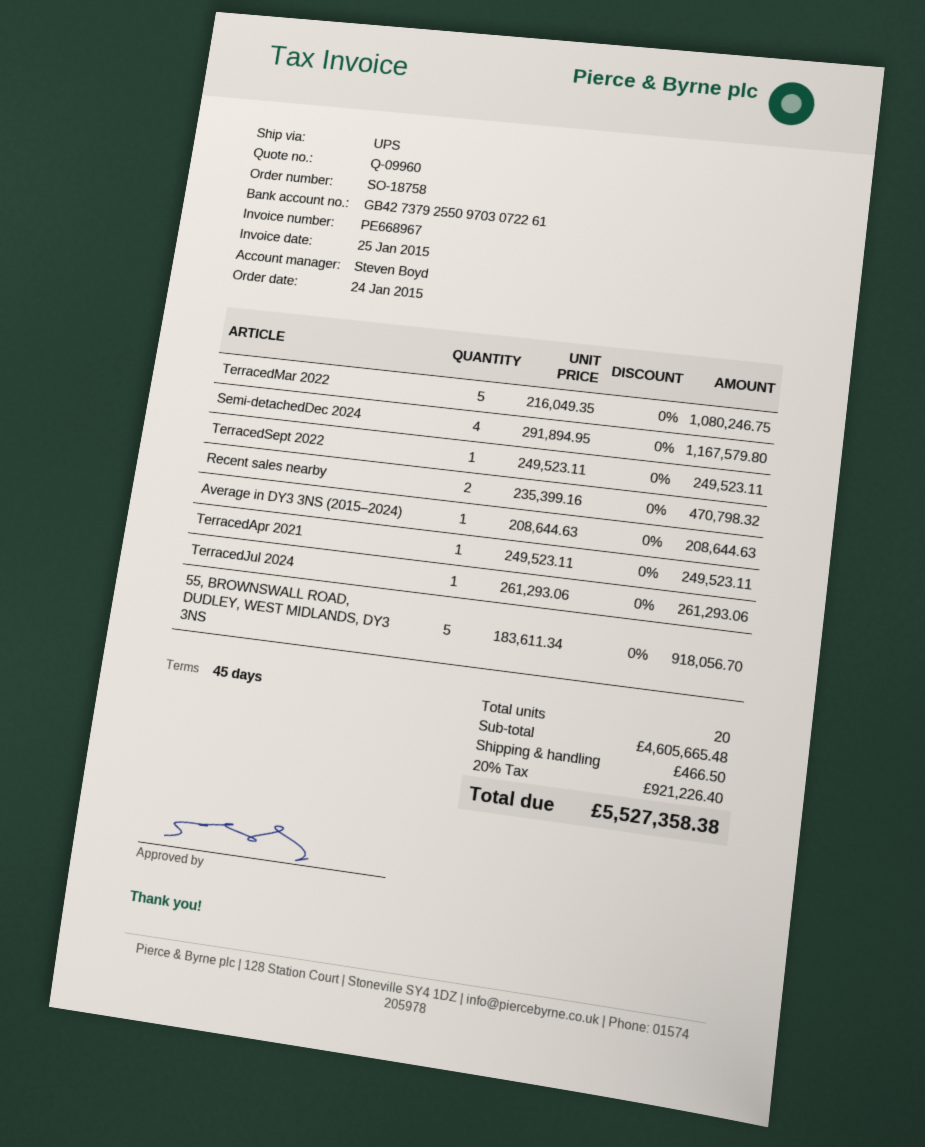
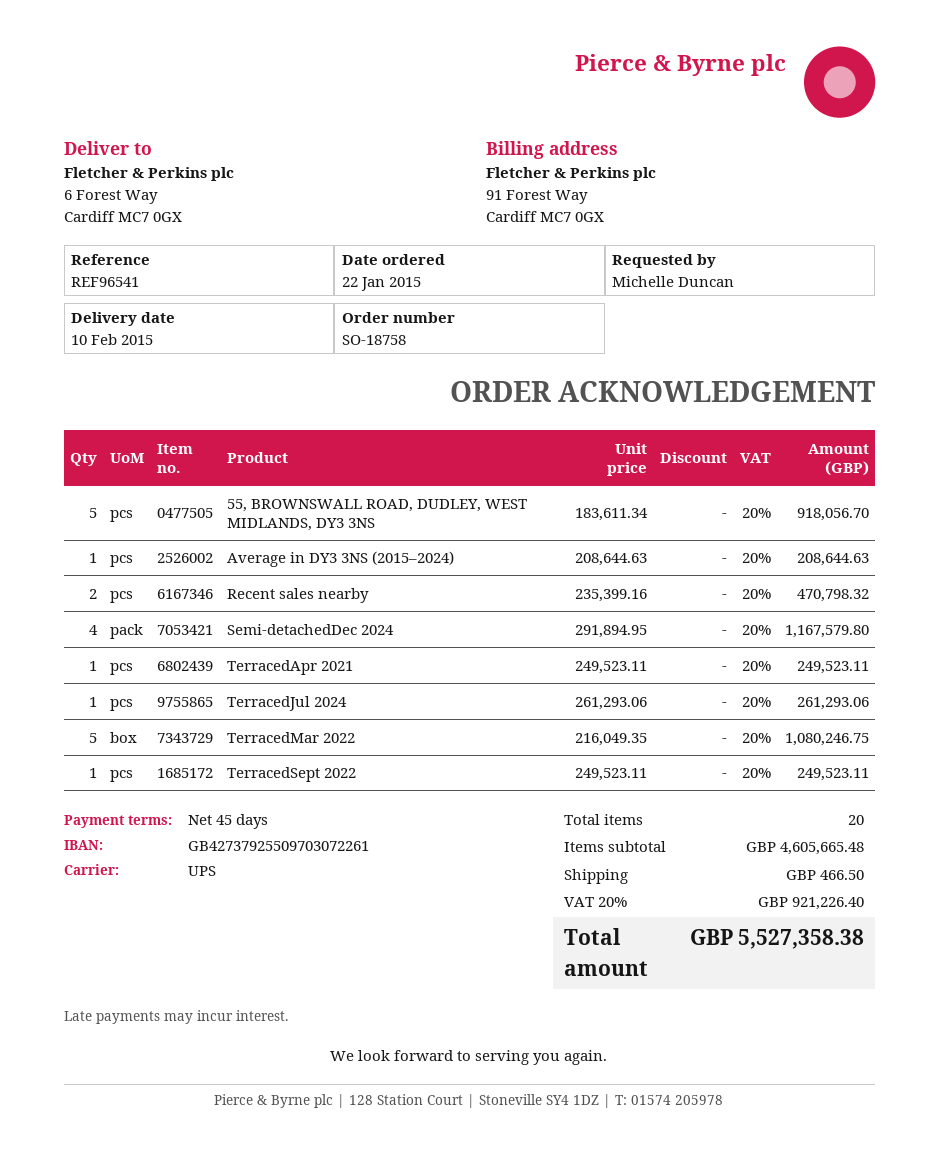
order date: 2015-01-24 -> 2015-01-22

